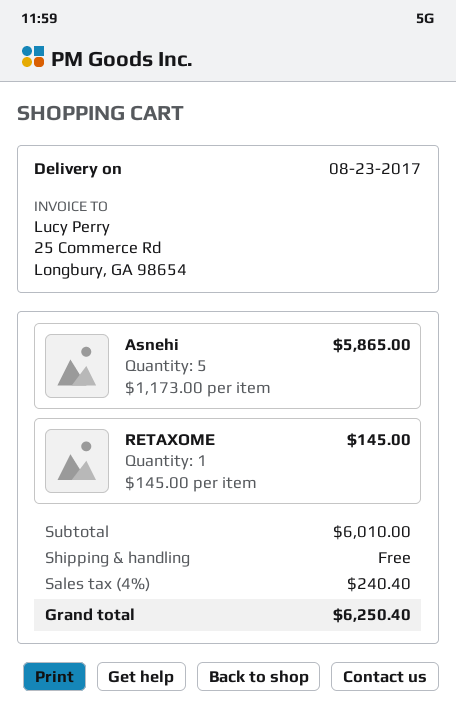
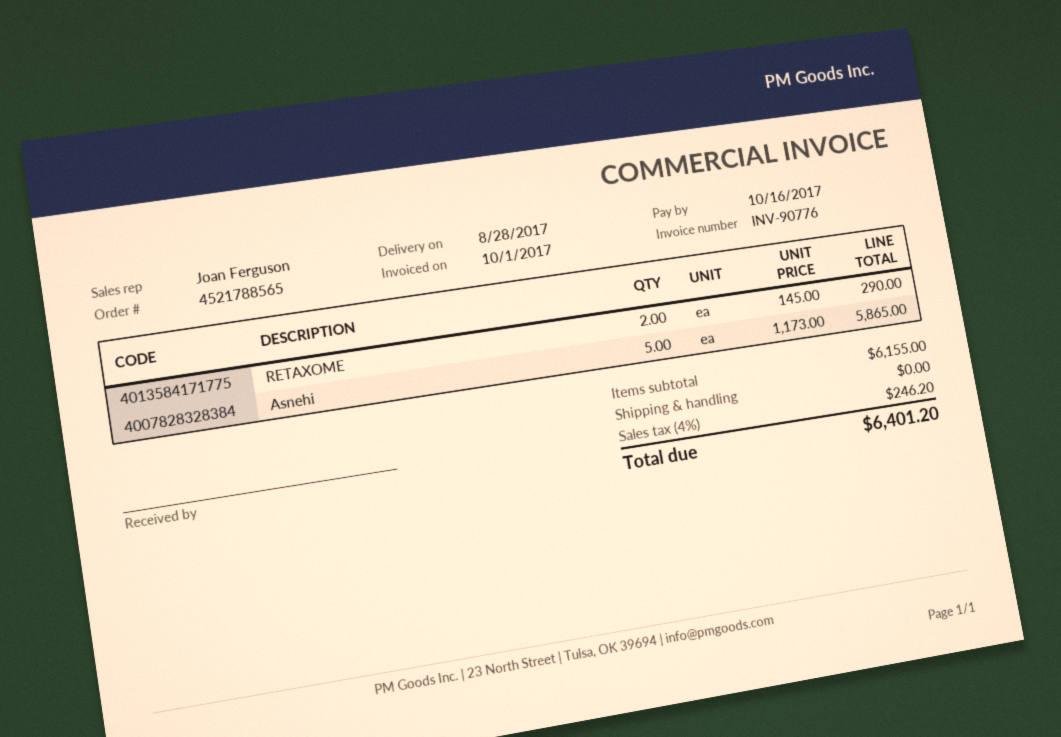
delivery date: 2017-08-23 -> 2017-08-28
RETAXOME: 1 x 145.00 = 145.00 -> 2 x 145.00 = 290.00
subtotal: 6010.00 -> 6155.00
tax: 4% = 240.40 -> 4% = 246.20
total: 6250.40 -> 6401.20

